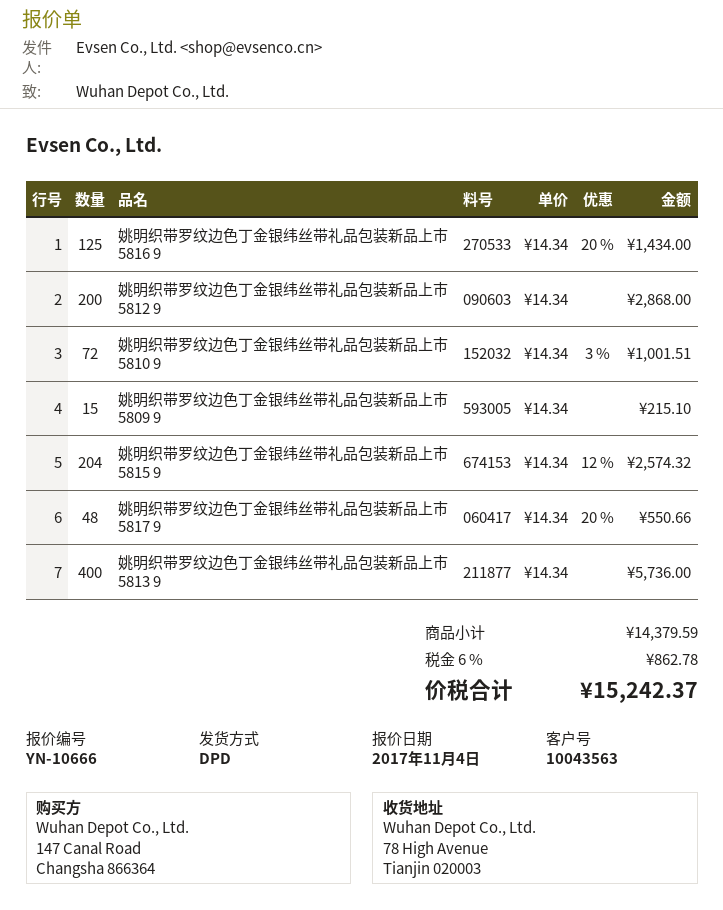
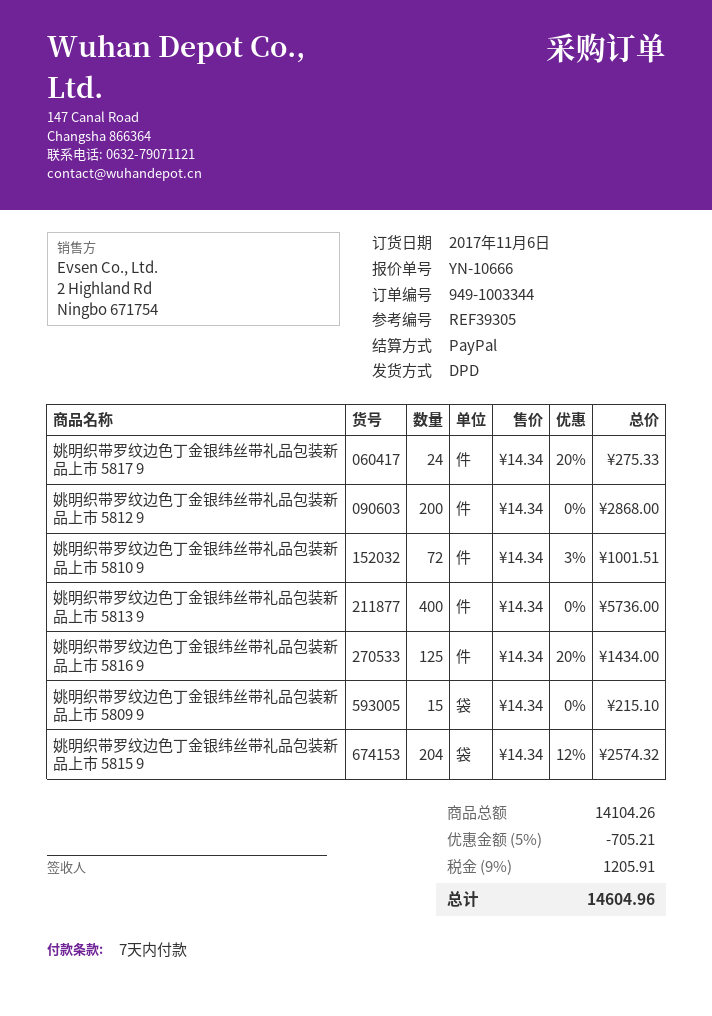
姚明织带罗纹边色丁金银纬丝带礼品包装新品上市 5817 9: 48 x 14.34 - 20% = 550.66 -> 24 x 14.34 - 20% = 275.33
subtotal: 14379.59 -> 14104.26
discount: none -> 5% = 705.21
tax: 6% = 862.78 -> 9% = 1205.91
total: 15242.37 -> 14604.96

